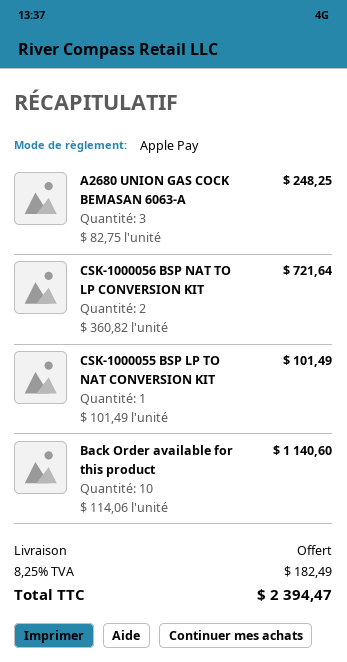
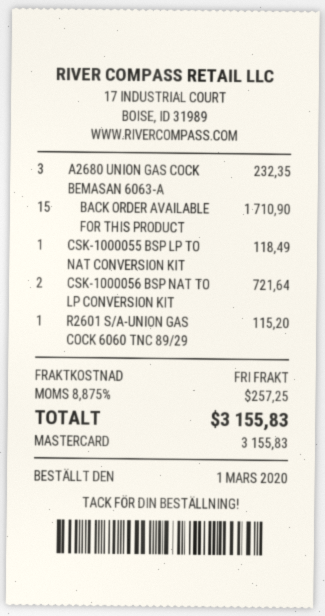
payment method: Apple Pay -> Mastercard
A2680 UNION GAS COCK BEMASAN 6063-A: 3 for 248.25 -> 3 for 232.35
CSK-1000055 BSP LP TO NAT CONVERSION KIT: 1 for 101.49 -> 1 for 118.49
Back Order available for this product: 10 for 1140.60 -> 15 for 1710.90
R2601 S/A-UNION GAS COCK 6060 TNC 89/29: none -> 1 for 115.20
tax: 8.25% = 182.49 -> 8.875% = 257.25
total: 2394.47 -> 3155.83

